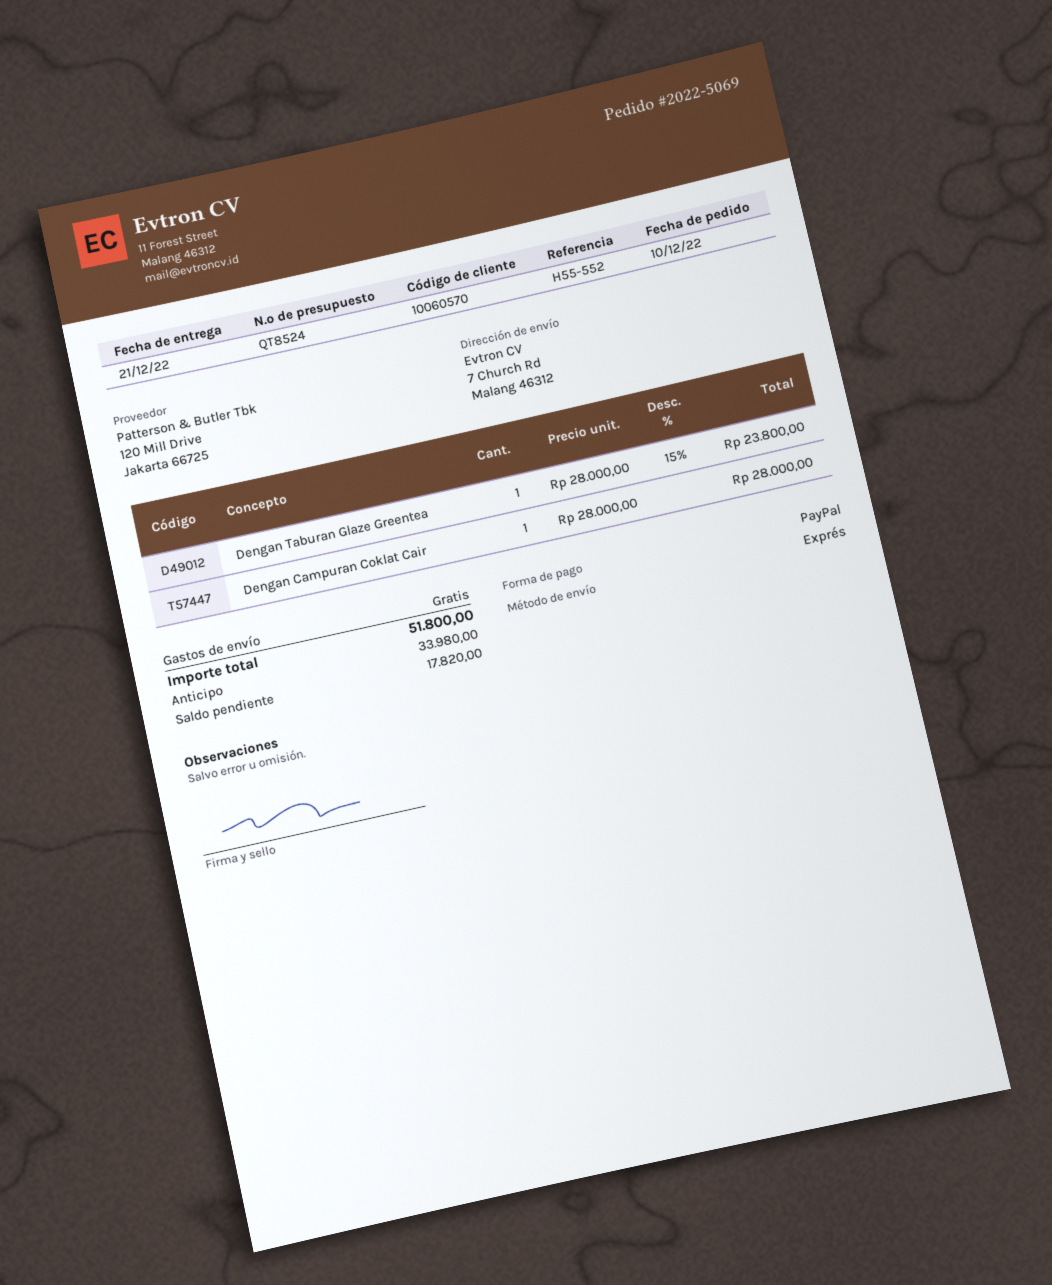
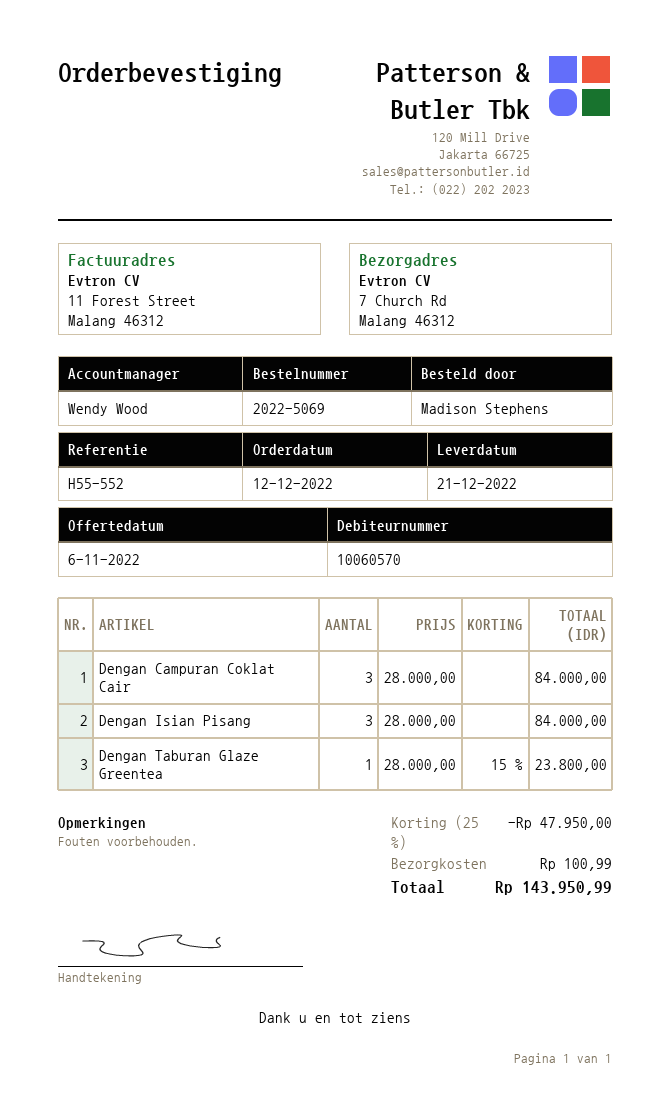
order date: 2022-12-10 -> 2022-12-12
Dengan Campuran Coklat Cair: 1 x 28000.00 = 28000.00 -> 3 x 28000.00 = 84000.00
Dengan Isian Pisang: none -> 3 x 28000.00 = 84000.00
discount: none -> 25% = 47950.00
shipping: 0.00 -> 100.99
total: 51800.00 -> 143950.99

